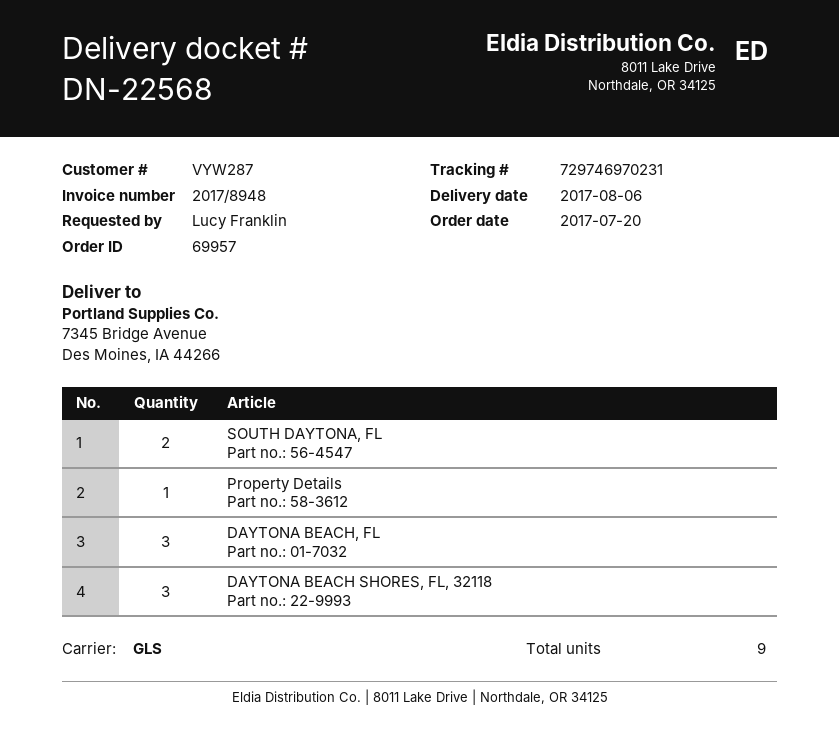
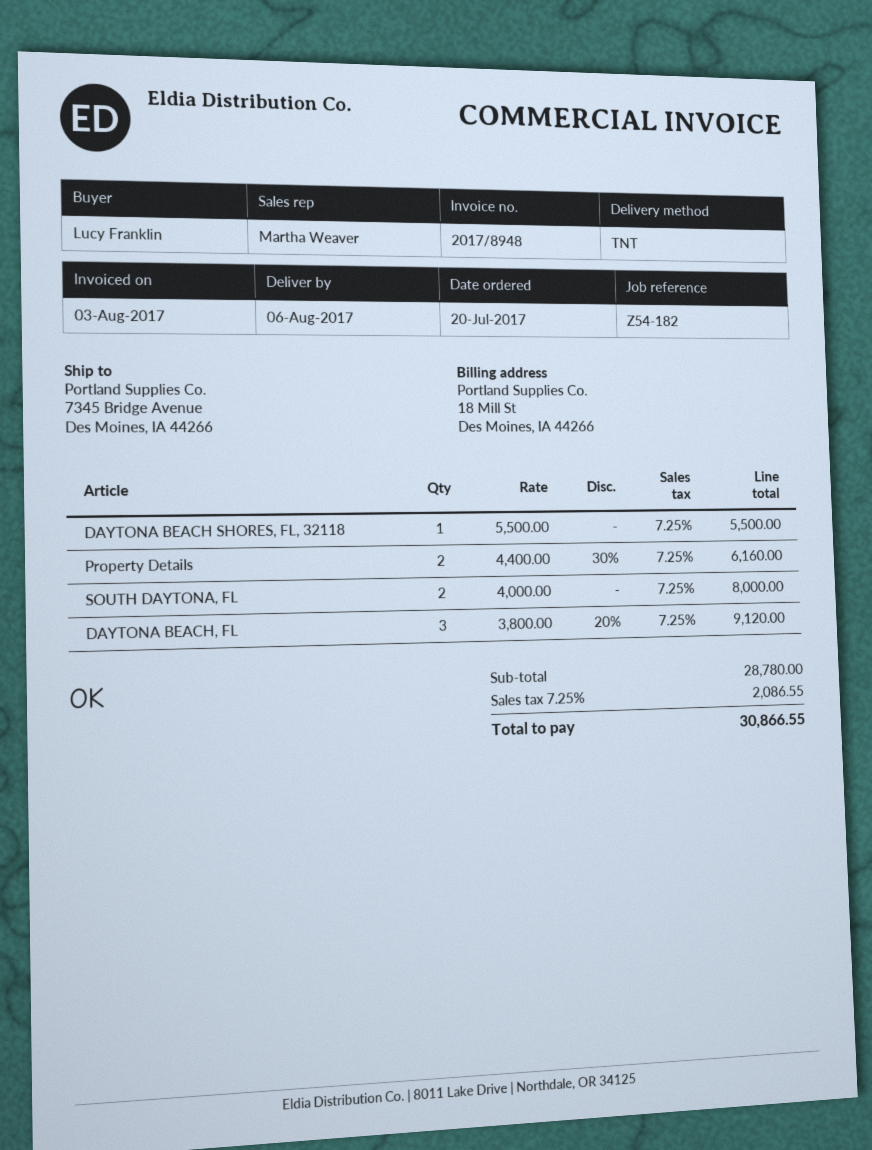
shipping method: GLS -> TNT
Property Details: 1 -> 2
DAYTONA BEACH SHORES, FL, 32118: 3 -> 1

